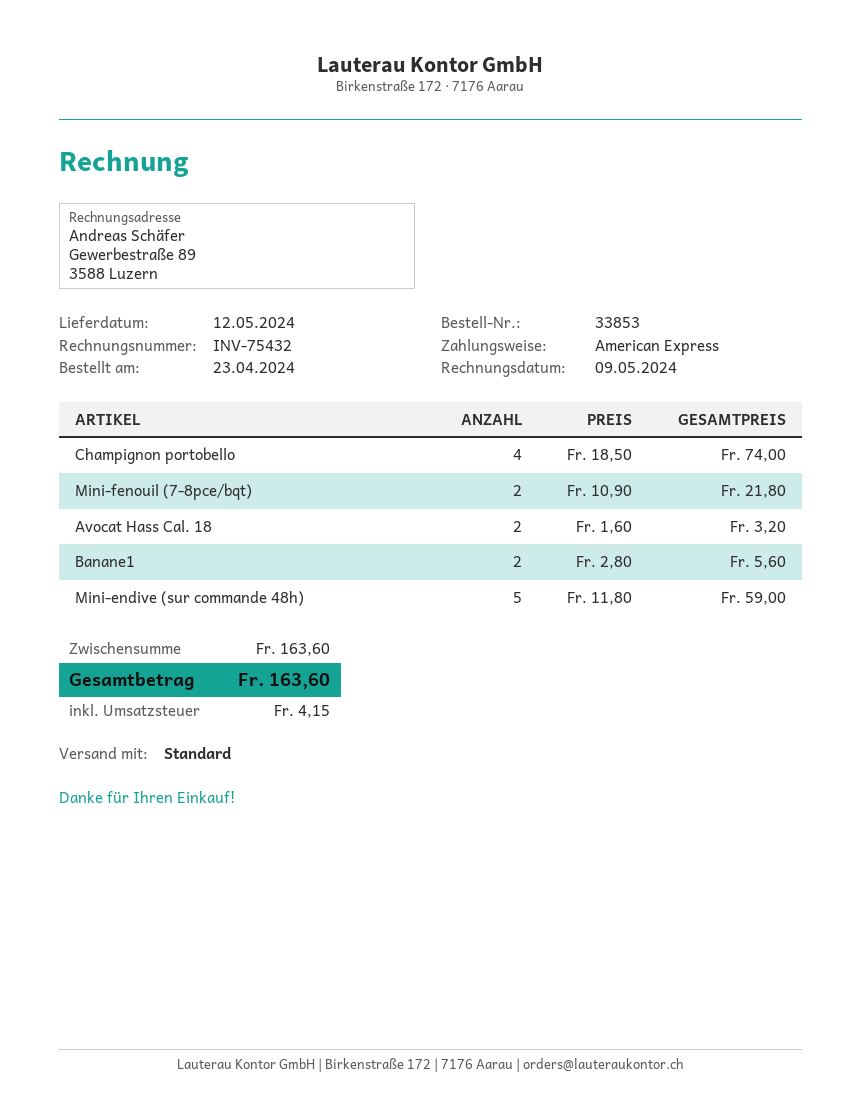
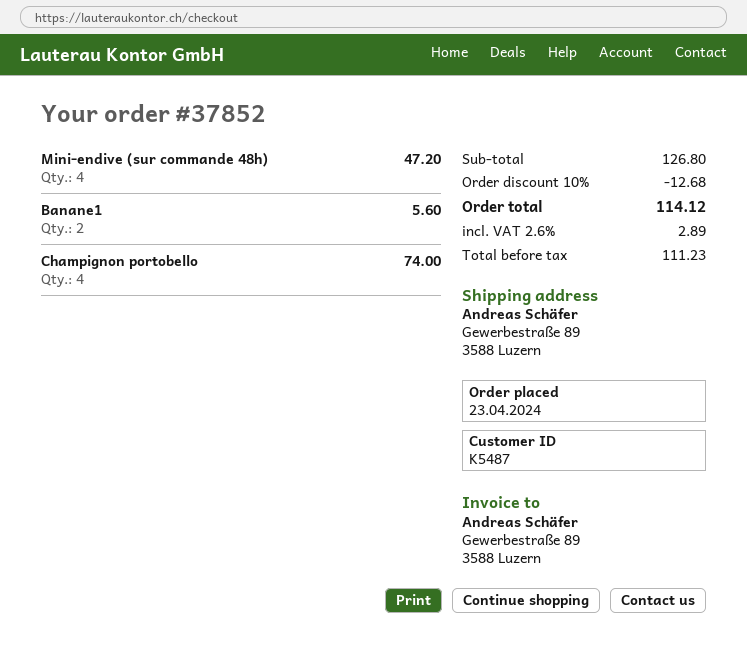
order number: 33853 -> 37852
Mini-fenouil (7-8pce/bqt): 2 for 21.80 -> none
Avocat Hass Cal. 18: 2 for 3.20 -> none
Mini-endive (sur commande 48h): 5 for 59.00 -> 4 for 47.20
subtotal: 163.60 -> 126.80
discount: none -> 10% = 12.68
tax: 4.15 -> 2.89
total: 163.60 -> 114.12

